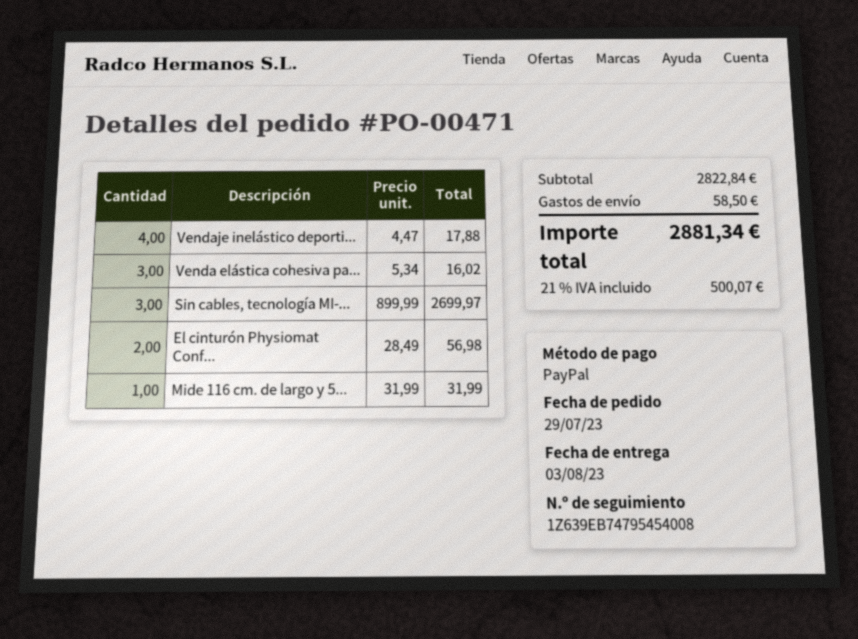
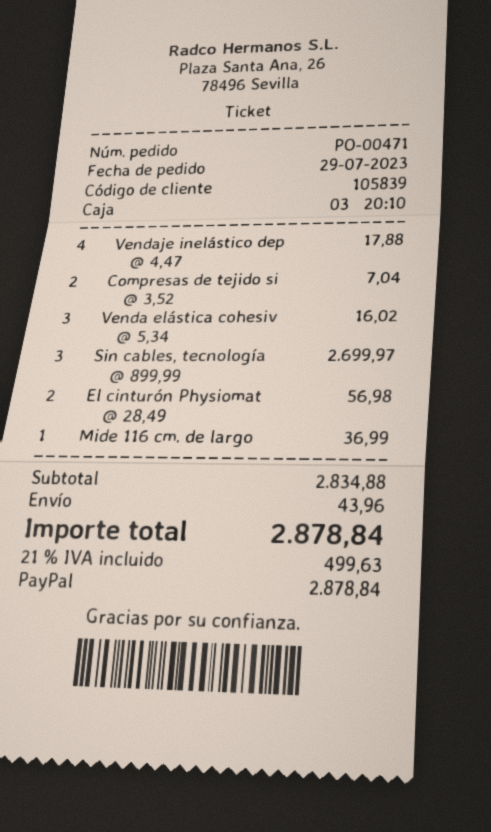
Mide 116 cm. de largo y 5...: 1 x 31.99 = 31.99 -> 1 x 36.99 = 36.99
Compresas de tejido si: none -> 2 x 3.52 = 7.04
subtotal: 2822.84 -> 2834.88
shipping: 58.50 -> 43.96
tax: 21% = 500.07 -> 21% = 499.63
total: 2881.34 -> 2878.84

